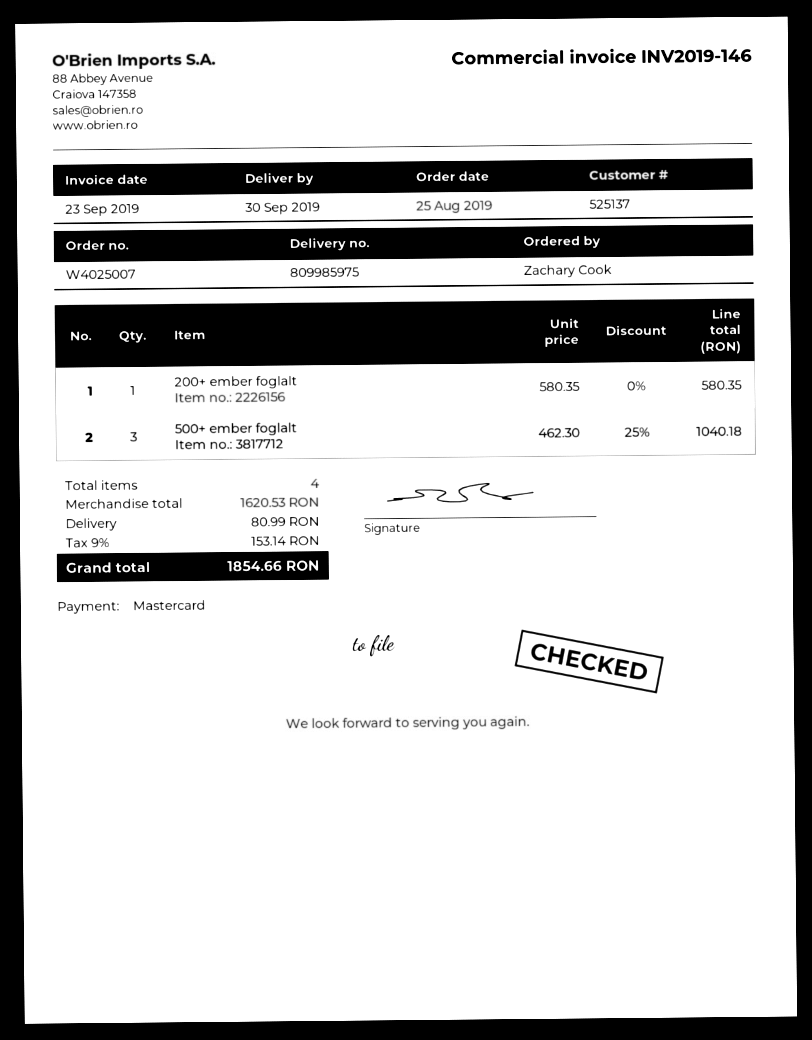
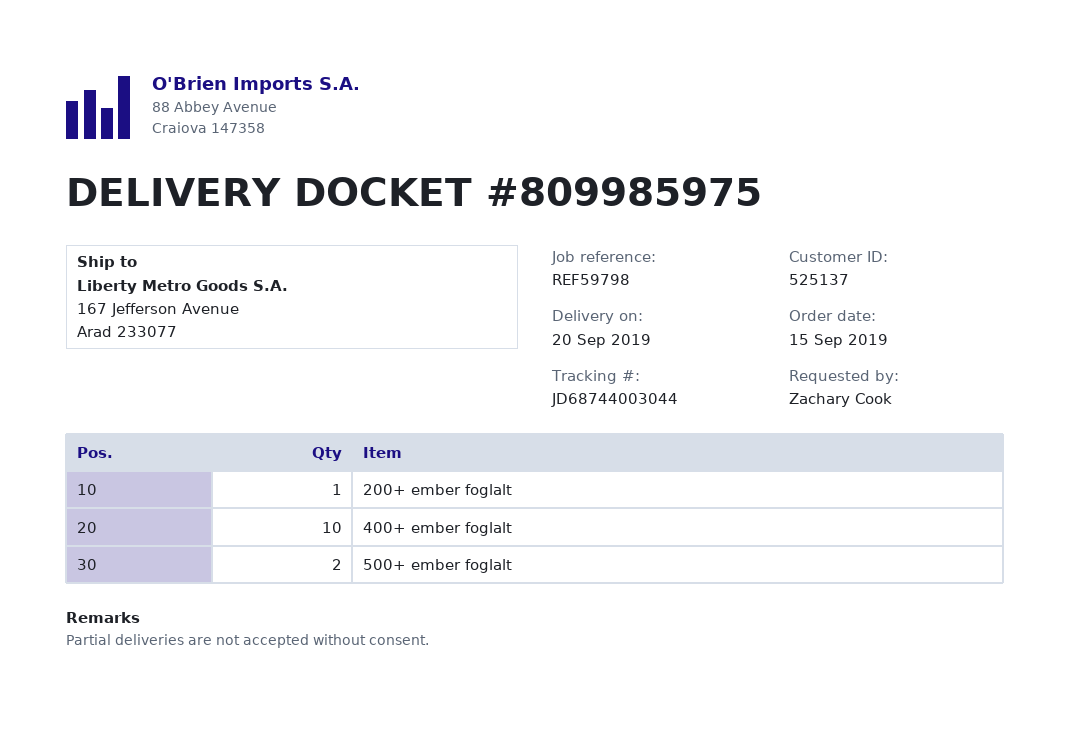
order date: 2019-08-25 -> 2019-09-15
delivery date: 2019-09-30 -> 2019-09-20
500+ ember foglalt: 3 -> 2
400+ ember foglalt: none -> 10

